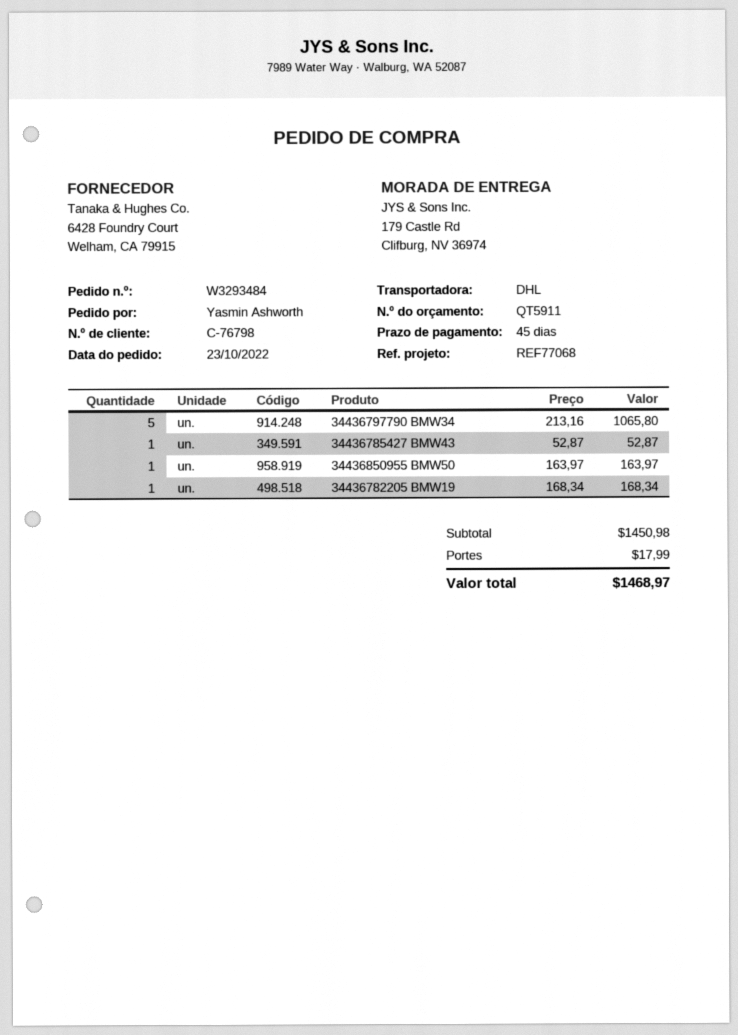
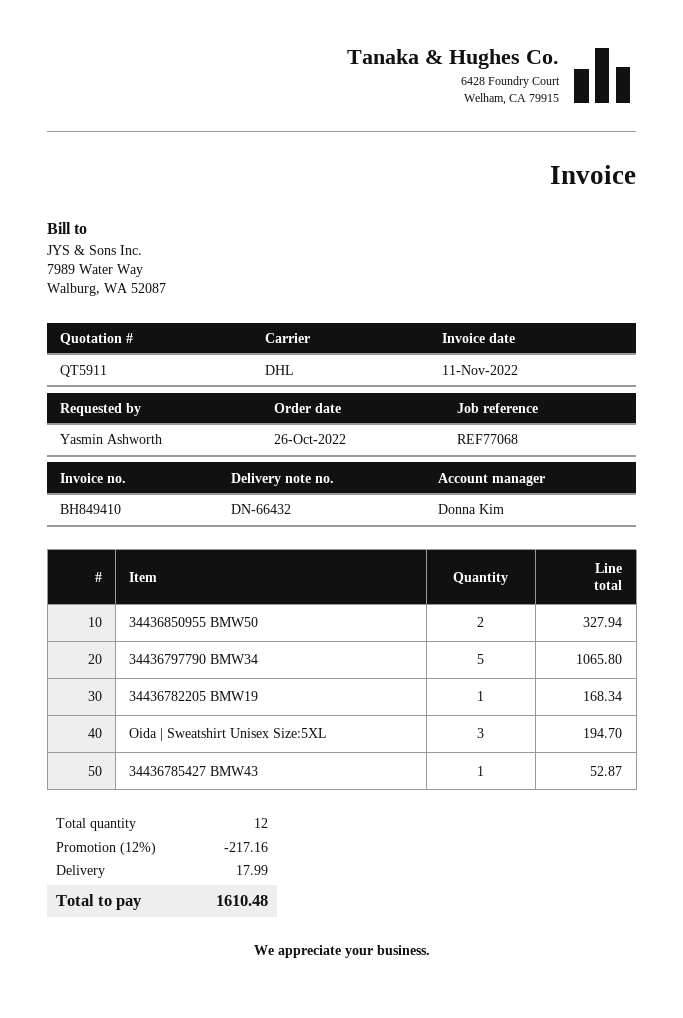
order date: 2022-10-23 -> 2022-10-26
34436850955 BMW50: 1 for 163.97 -> 2 for 327.94
Oida | Sweatshirt Unisex Size:5XL: none -> 3 for 194.70
discount: none -> 12% = 217.16
total: 1468.97 -> 1610.48

